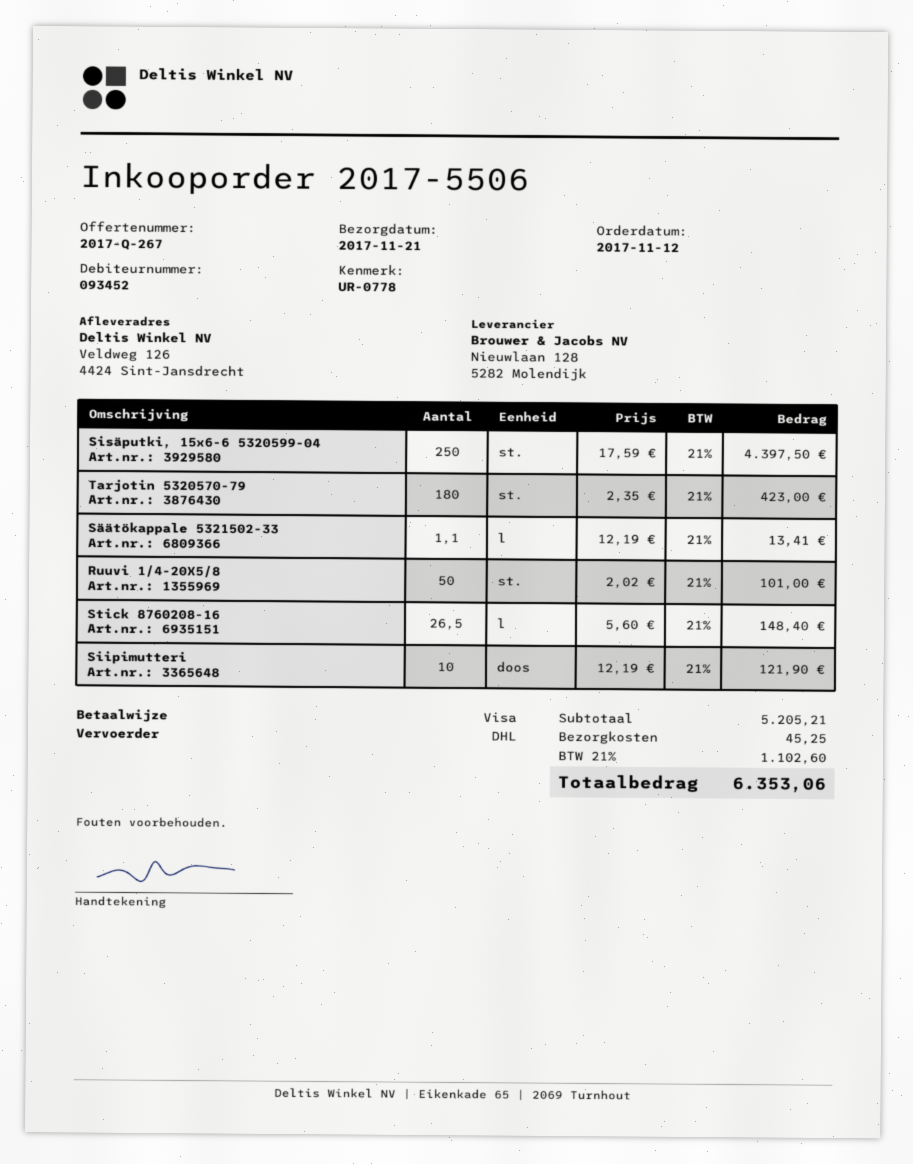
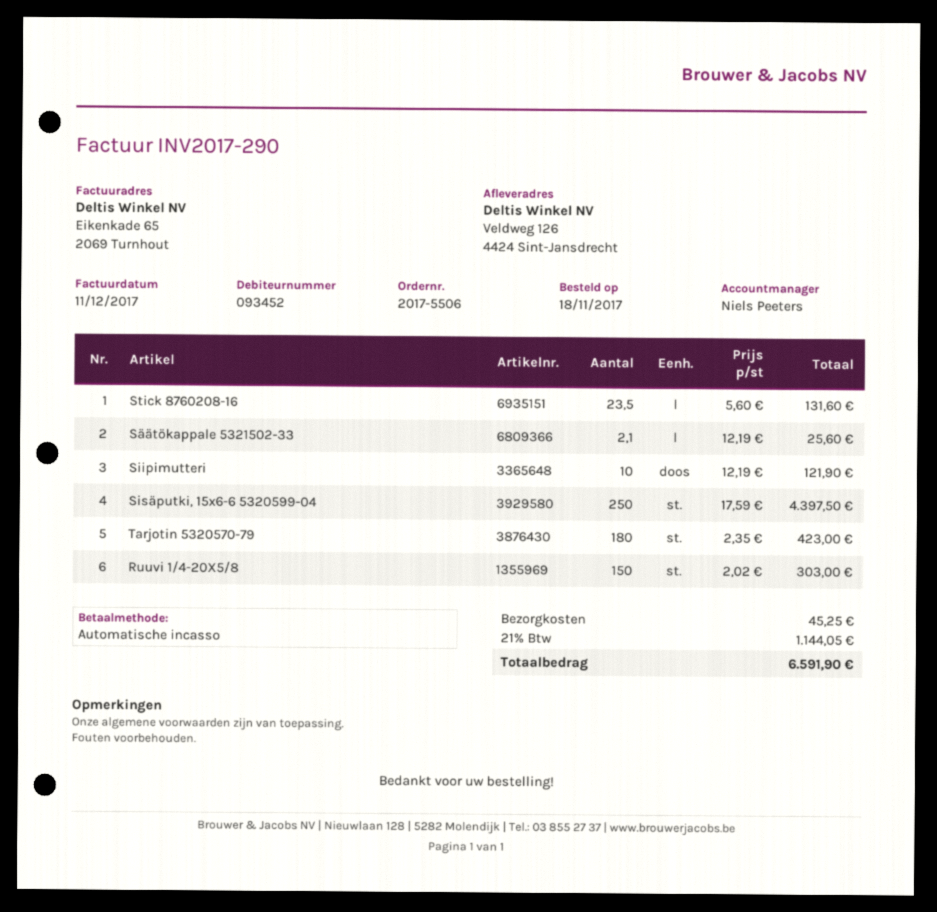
order date: 2017-11-12 -> 2017-11-18
payment method: Visa -> direct debit
Säätökappale 5321502-33: 1.1 x 12.19 = 13.41 -> 2.1 x 12.19 = 25.60
Ruuvi 1/4-20X5/8: 50 x 2.02 = 101.00 -> 150 x 2.02 = 303.00
Stick 8760208-16: 26.5 x 5.60 = 148.40 -> 23.5 x 5.60 = 131.60
tax: 21% = 1102.60 -> 21% = 1144.05
total: 6353.06 -> 6591.90

